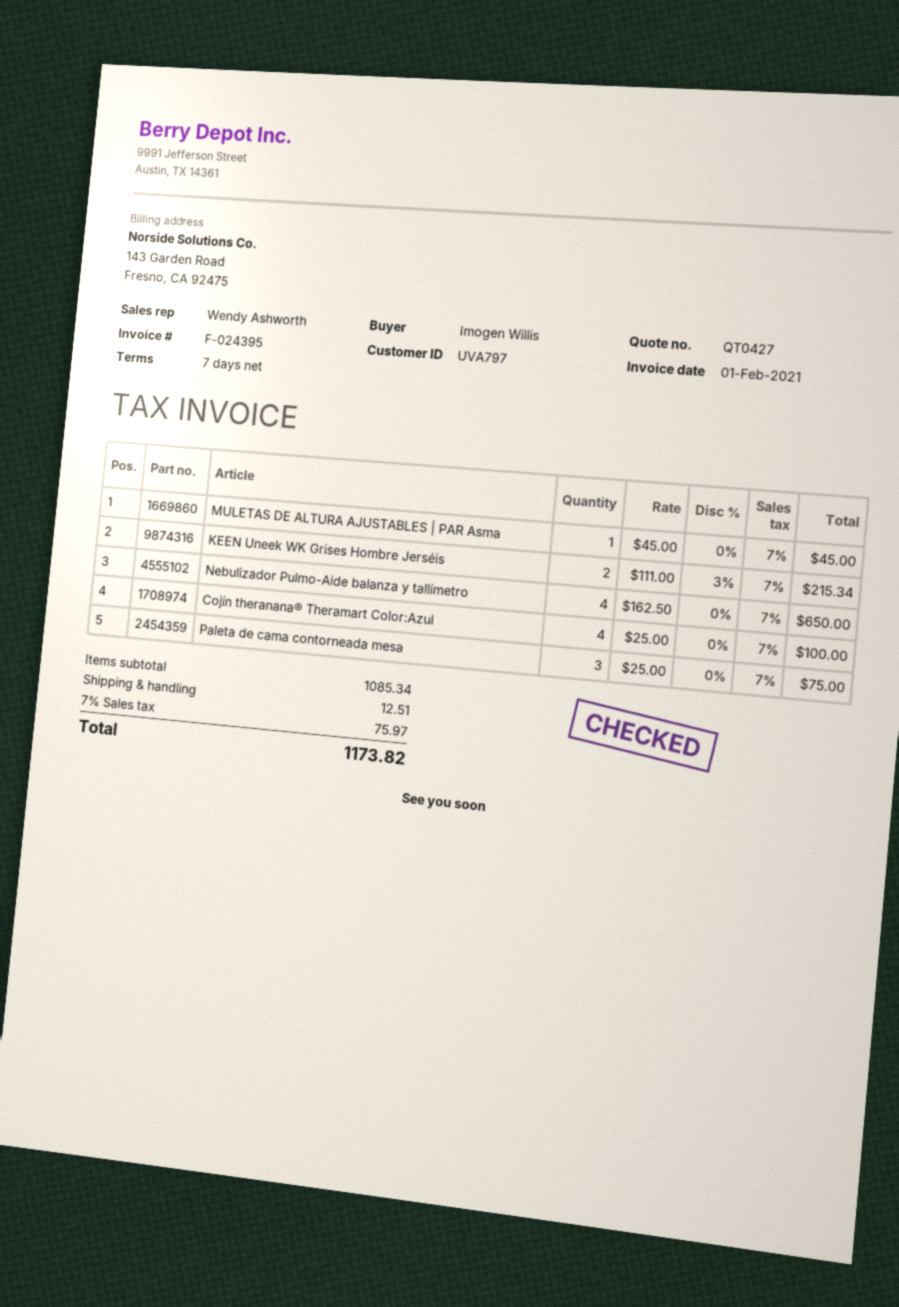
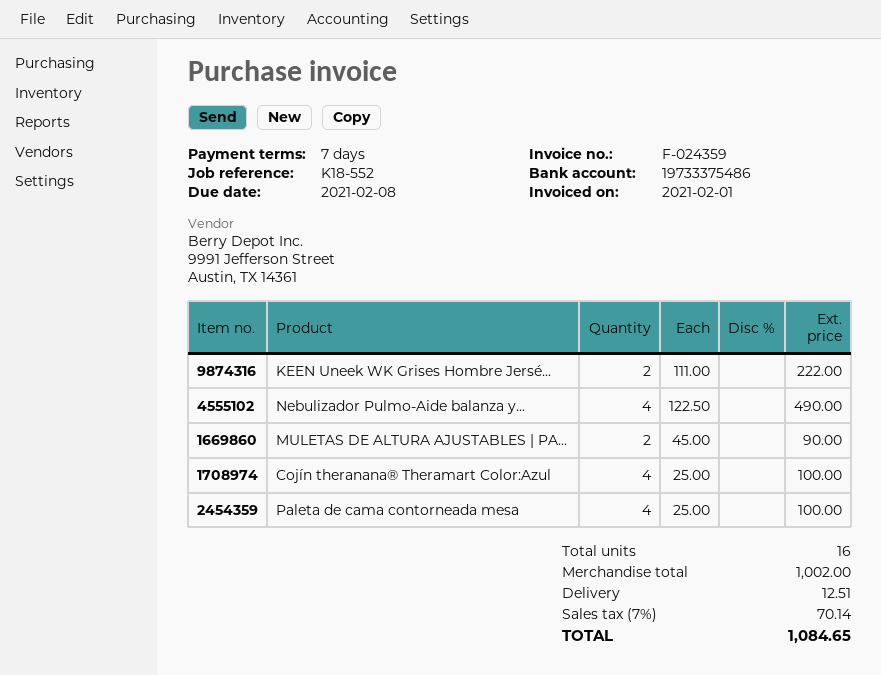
invoice number: F-024395 -> F-024359
MULETAS DE ALTURA AJUSTABLES | PAR Asma: 1 x 45.00 = 45.00 -> 2 x 45.00 = 90.00
KEEN Uneek WK Grises Hombre Jerséis: 2 x 111.00 - 3% = 215.34 -> 2 x 111.00 = 222.00
Nebulizador Pulmo-Aide balanza y tallímetro: 4 x 162.50 = 650.00 -> 4 x 122.50 = 490.00
Paleta de cama contorneada mesa: 3 x 25.00 = 75.00 -> 4 x 25.00 = 100.00
subtotal: 1085.34 -> 1002.00
tax: 7% = 75.97 -> 7% = 70.14
total: 1173.82 -> 1084.65

